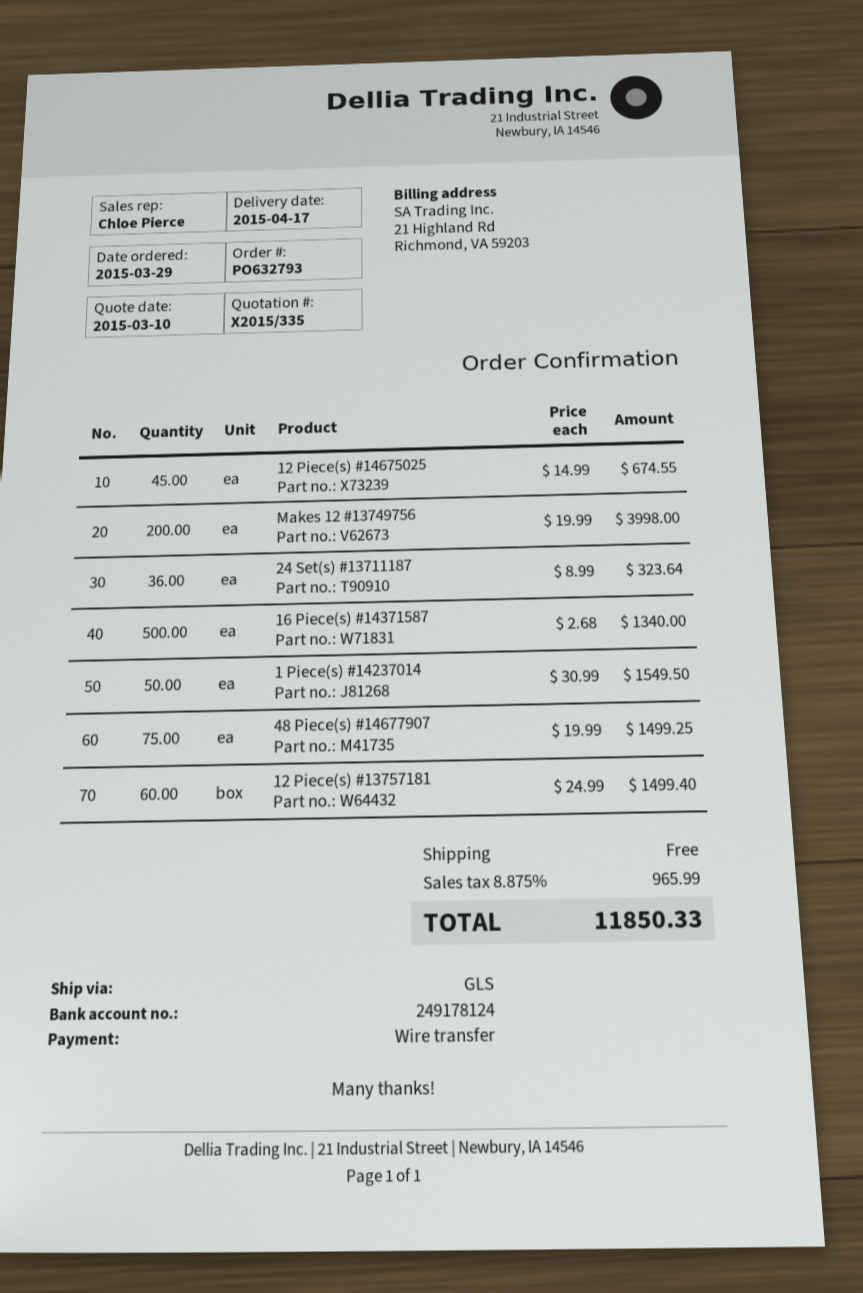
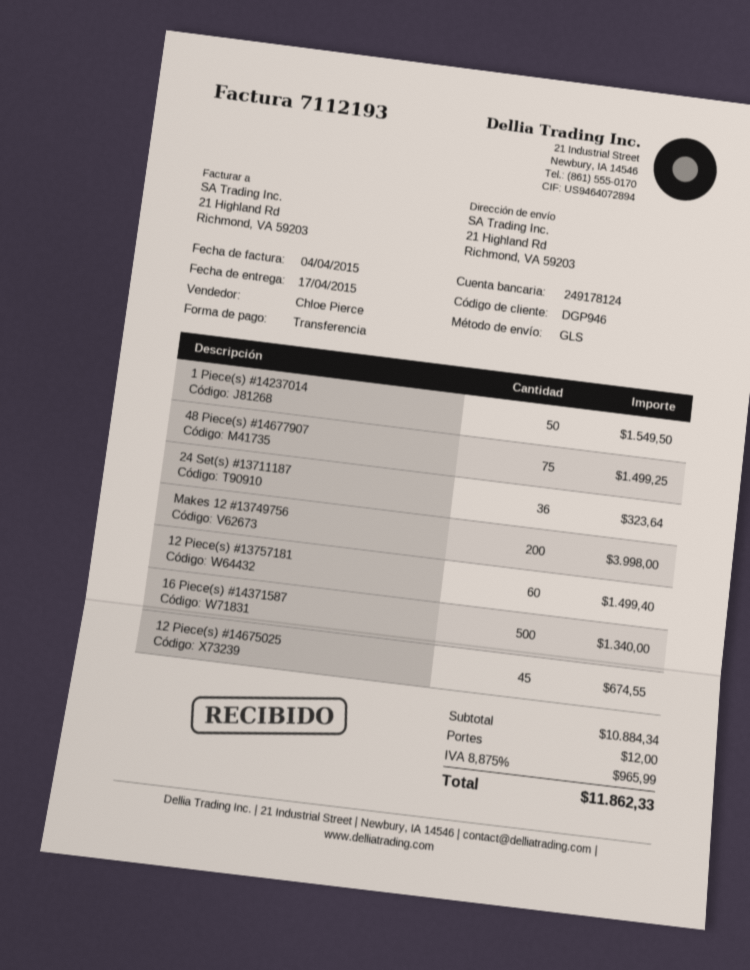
shipping: 0.00 -> 12.00
total: 11850.33 -> 11862.33

